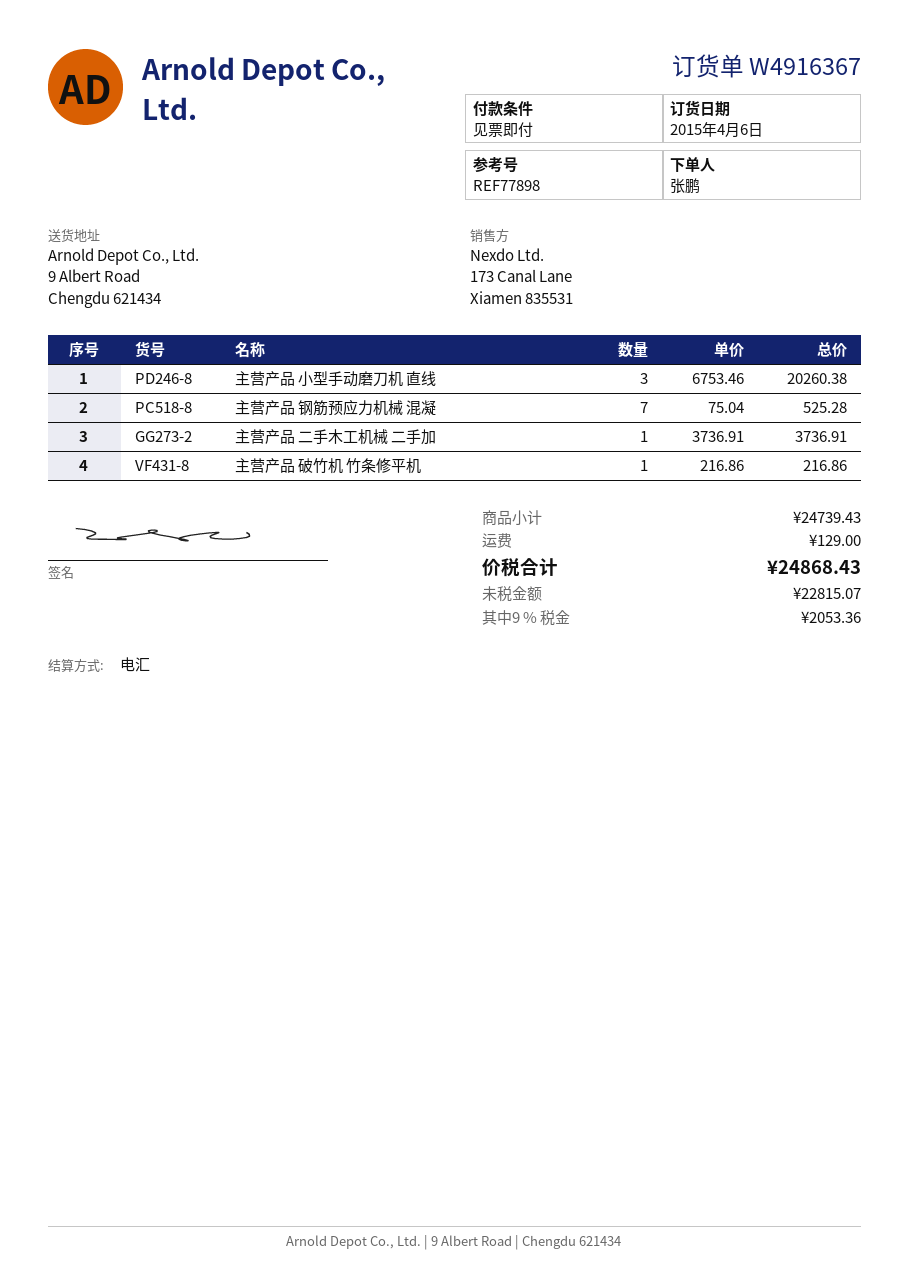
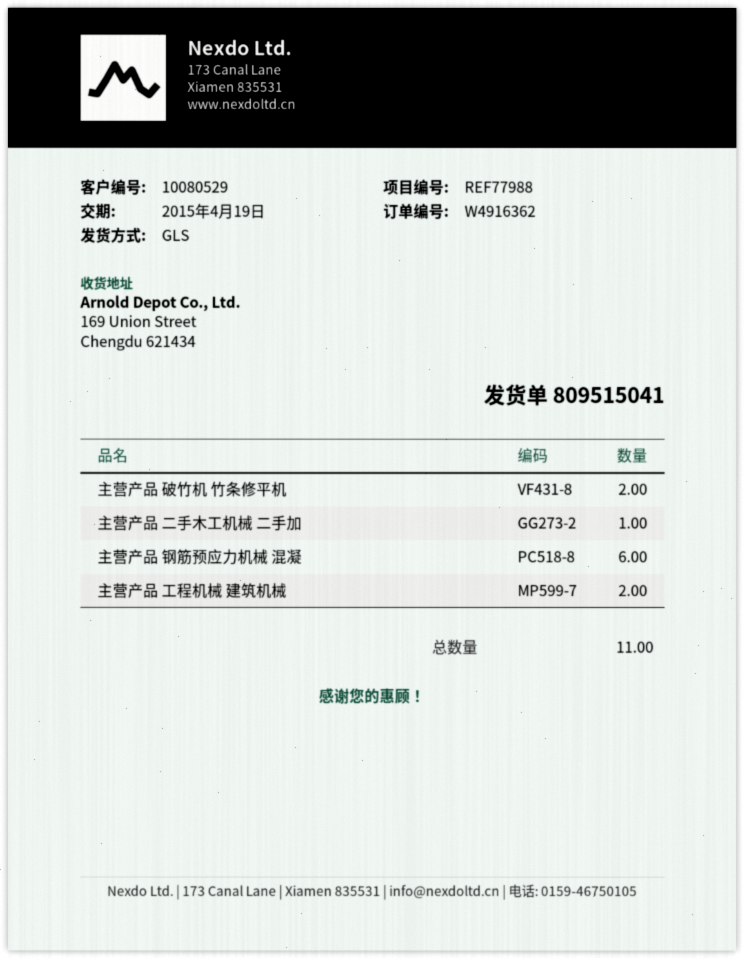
order number: W4916367 -> W4916362
reference: REF77898 -> REF77988
ship to: 9 Albert Road, Chengdu 621434 -> 169 Union Street, Chengdu 621434
主营产品 小型手动磨刀机 直线: 3 -> none
主营产品 钢筋预应力机械 混凝: 7 -> 6
主营产品 破竹机 竹条修平机: 1 -> 2
主营产品 工程机械 建筑机械: none -> 2

